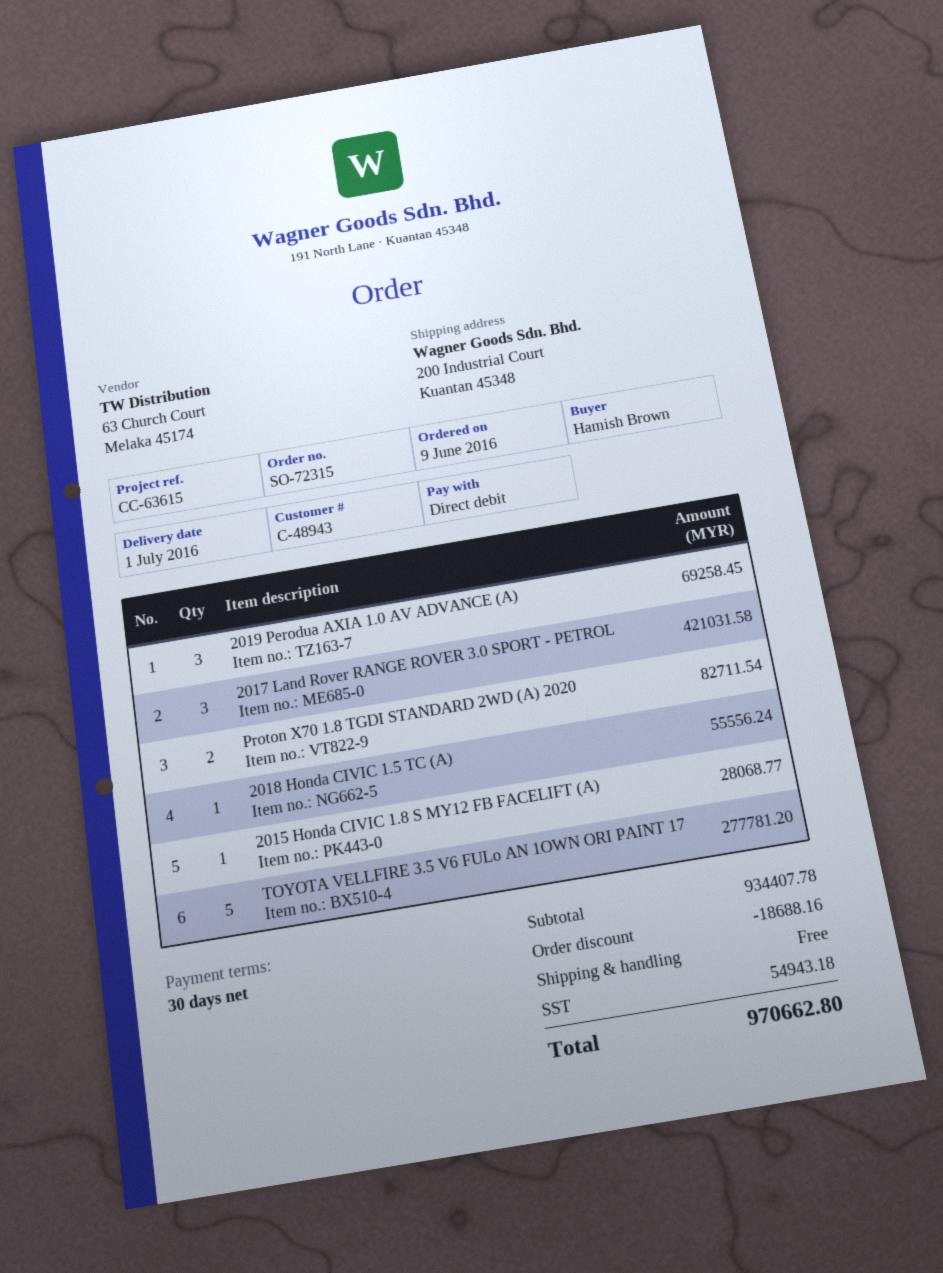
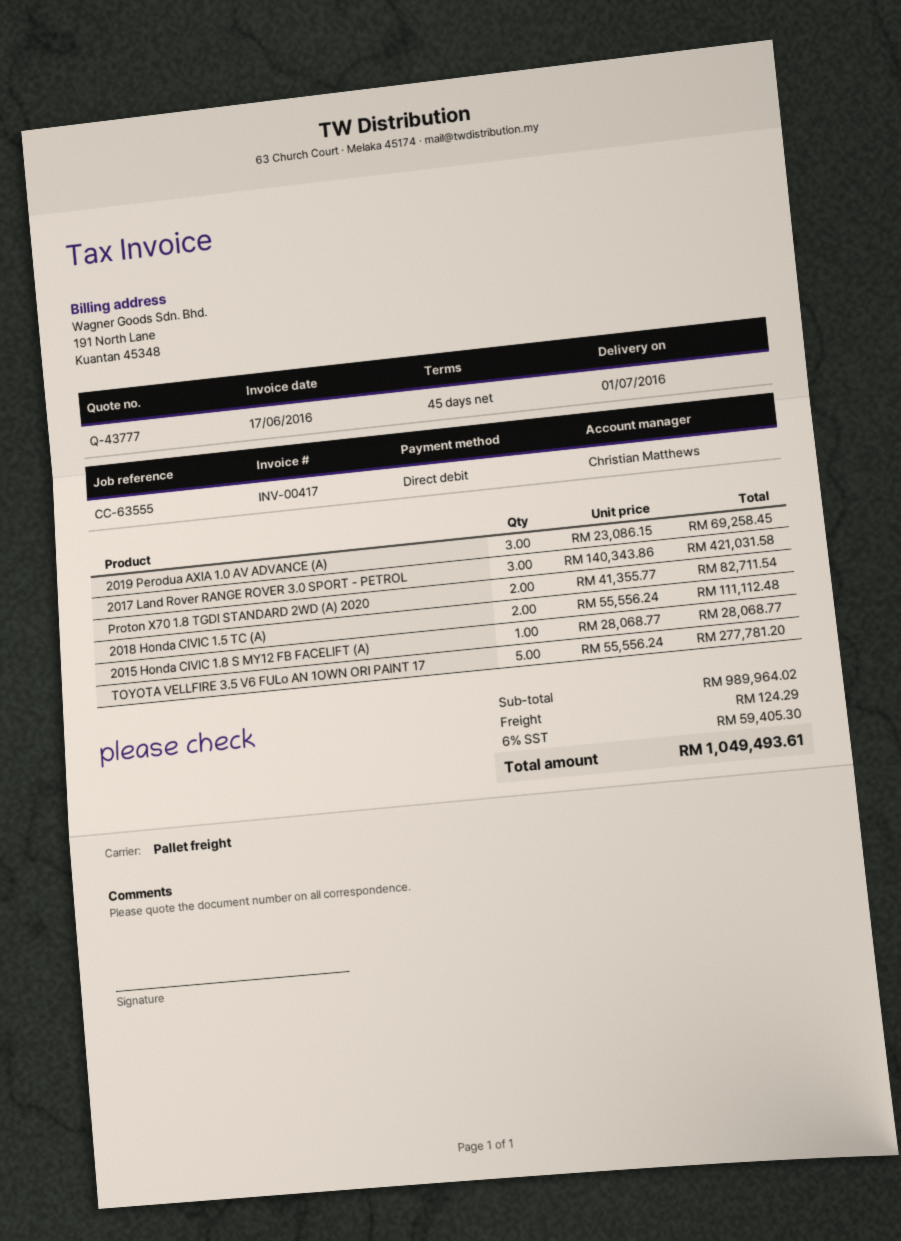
payment terms: 30 days -> 45 days
reference: CC-63615 -> CC-63555
2018 Honda CIVIC 1.5 TC (A): 1 for 55556.24 -> 2 for 111112.48
subtotal: 934407.78 -> 989964.02
discount: 18688.16 -> none
shipping: 0.00 -> 124.29
tax: 54943.18 -> 59405.30
total: 970662.80 -> 1049493.61

